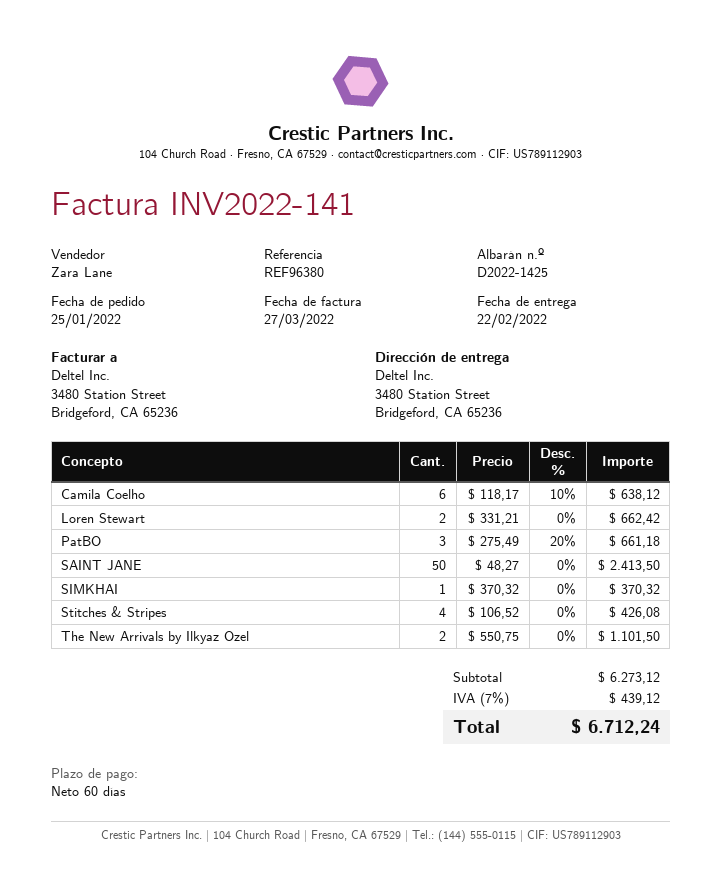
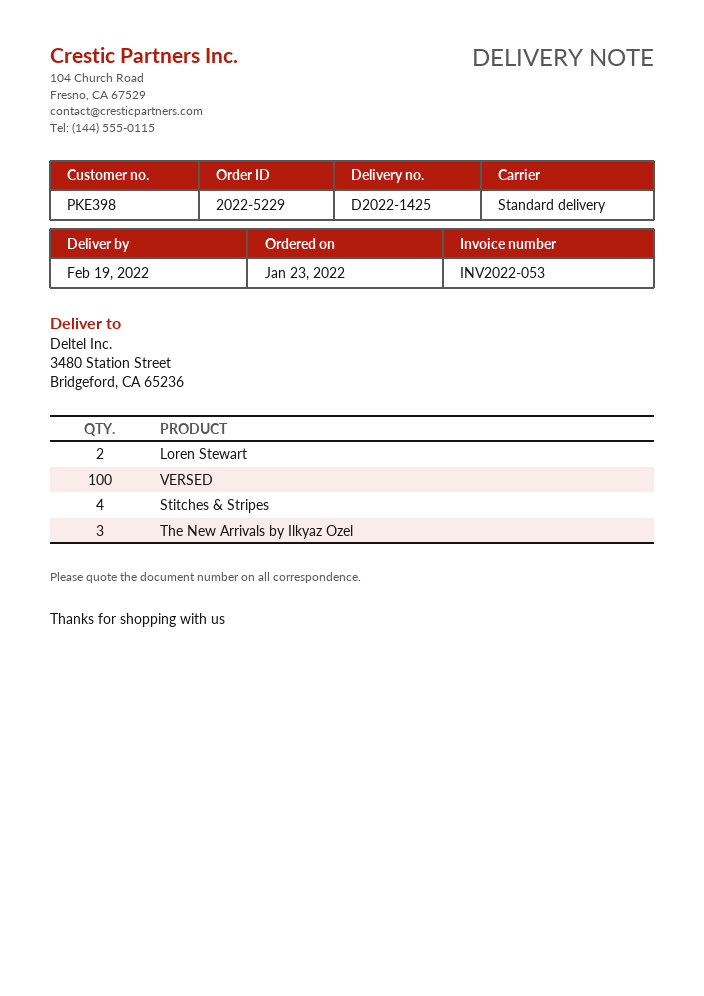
order date: 2022-01-25 -> 2022-01-23
delivery date: 2022-02-22 -> 2022-02-19
invoice number: INV2022-141 -> INV2022-053
Camila Coelho: 6 -> none
PatBO: 3 -> none
SAINT JANE: 50 -> none
SIMKHAI: 1 -> none
The New Arrivals by Ilkyaz Ozel: 2 -> 3
VERSED: none -> 100

